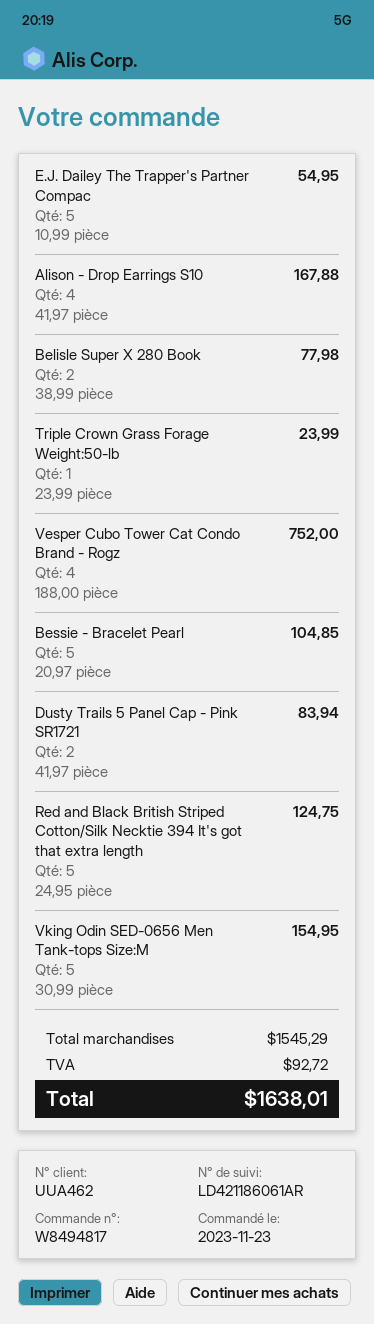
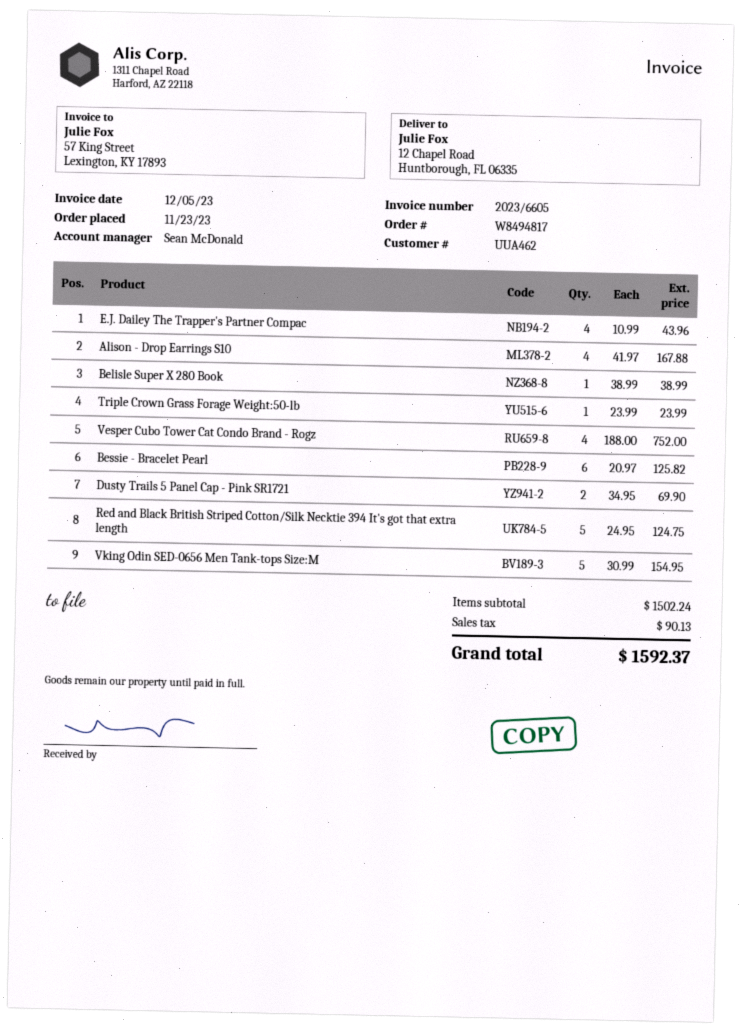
E.J. Dailey The Trapper's Partner Compac: 5 x 10.99 = 54.95 -> 4 x 10.99 = 43.96
Belisle Super X 280 Book: 2 x 38.99 = 77.98 -> 1 x 38.99 = 38.99
Bessie - Bracelet Pearl: 5 x 20.97 = 104.85 -> 6 x 20.97 = 125.82
Dusty Trails 5 Panel Cap - Pink SR1721: 2 x 41.97 = 83.94 -> 2 x 34.95 = 69.90
subtotal: 1545.29 -> 1502.24
tax: 92.72 -> 90.13
total: 1638.01 -> 1592.37

